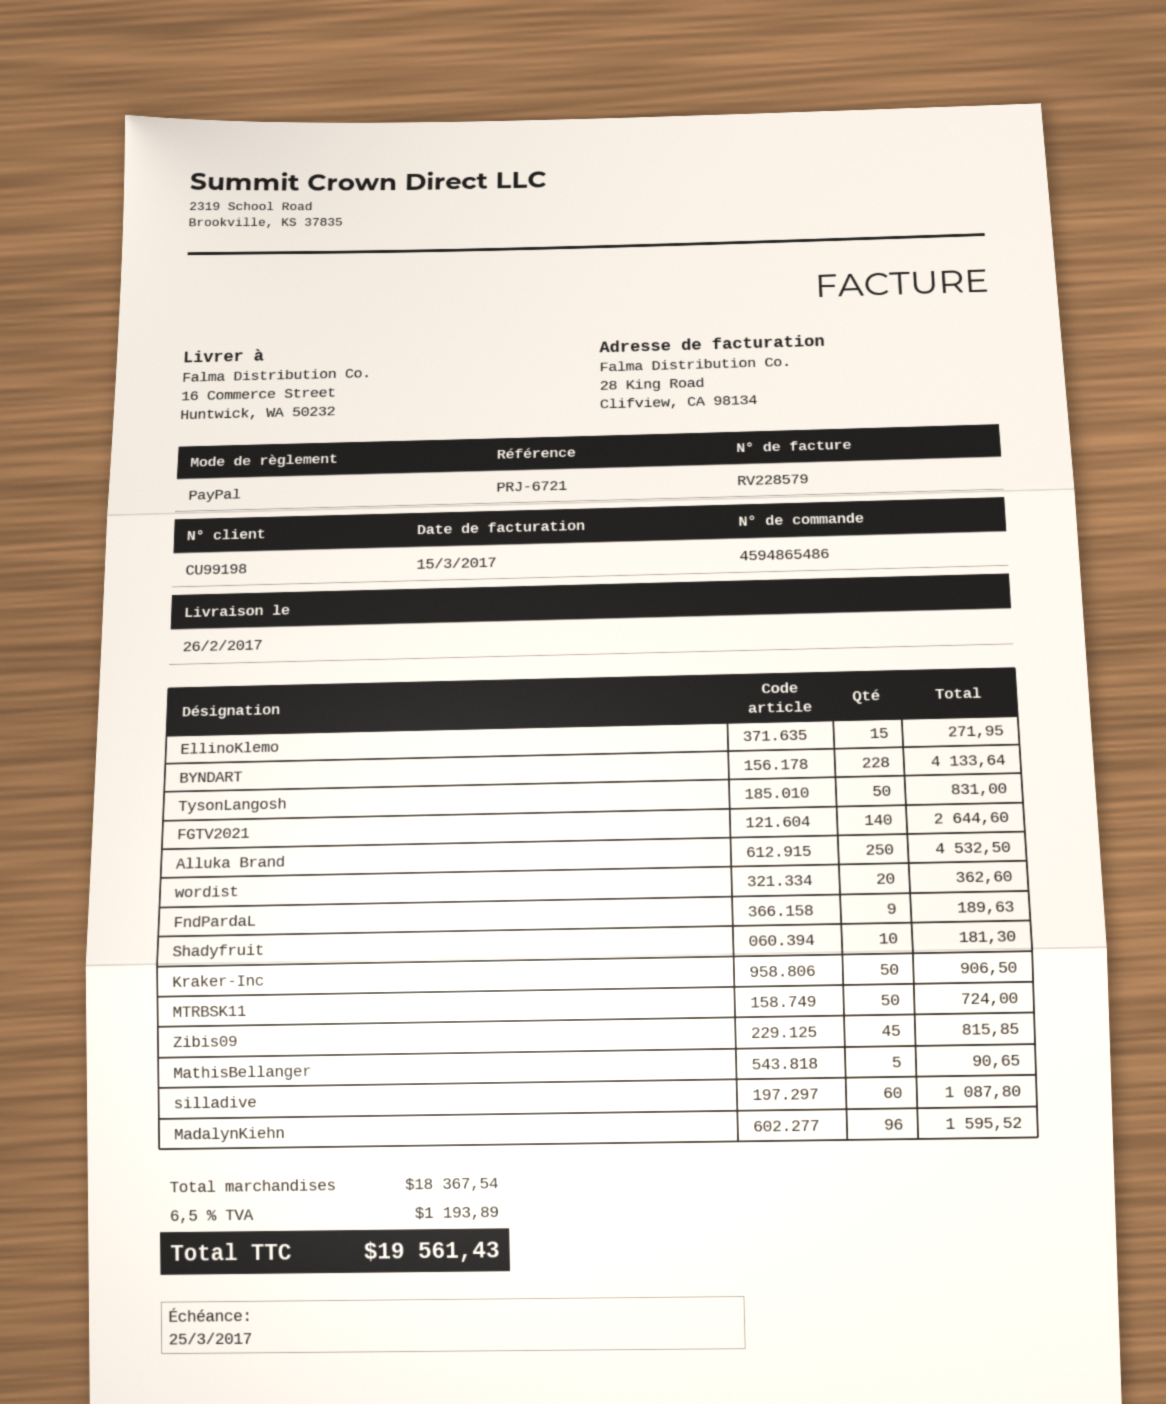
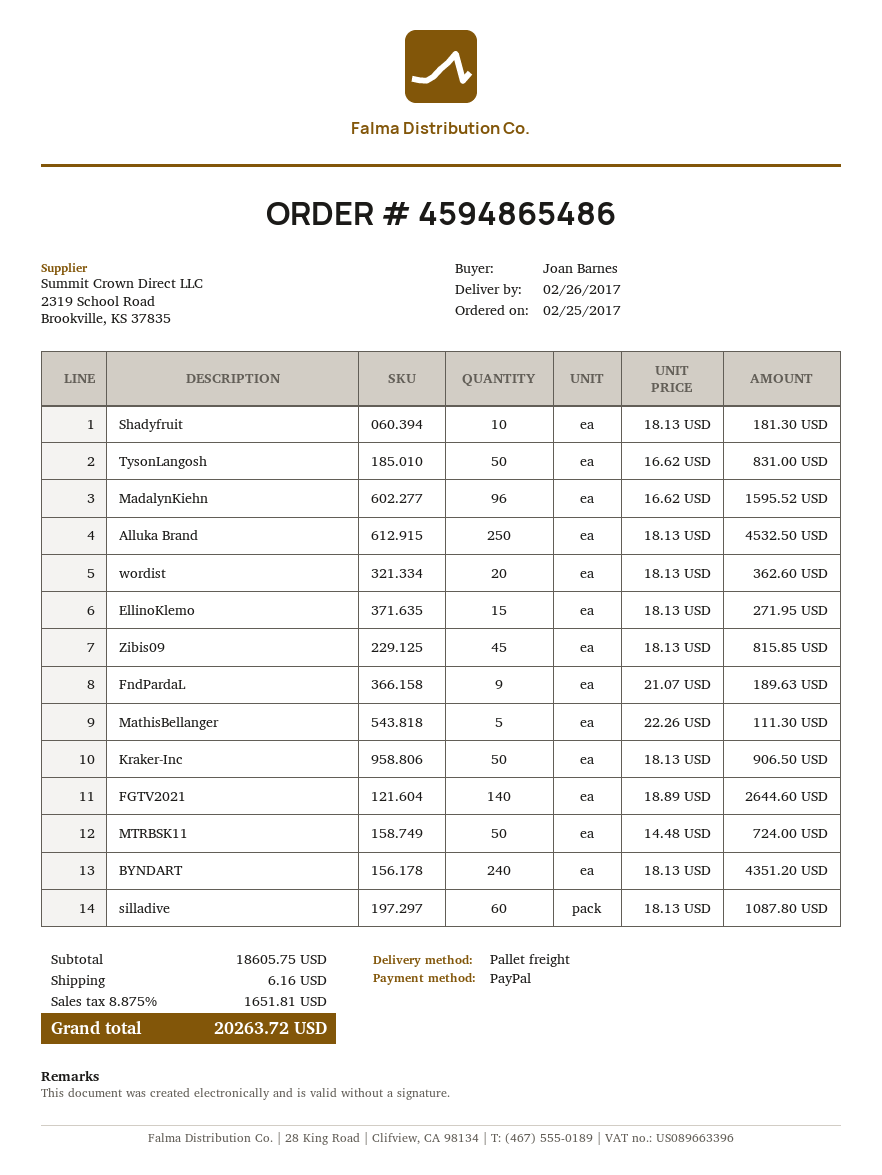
BYNDART: 228 for 4133.64 -> 240 for 4351.20
MathisBellanger: 5 for 90.65 -> 5 for 111.30
subtotal: 18367.54 -> 18605.75
shipping: none -> 6.16
tax: 6.5% = 1193.89 -> 8.875% = 1651.81
total: 19561.43 -> 20263.72

